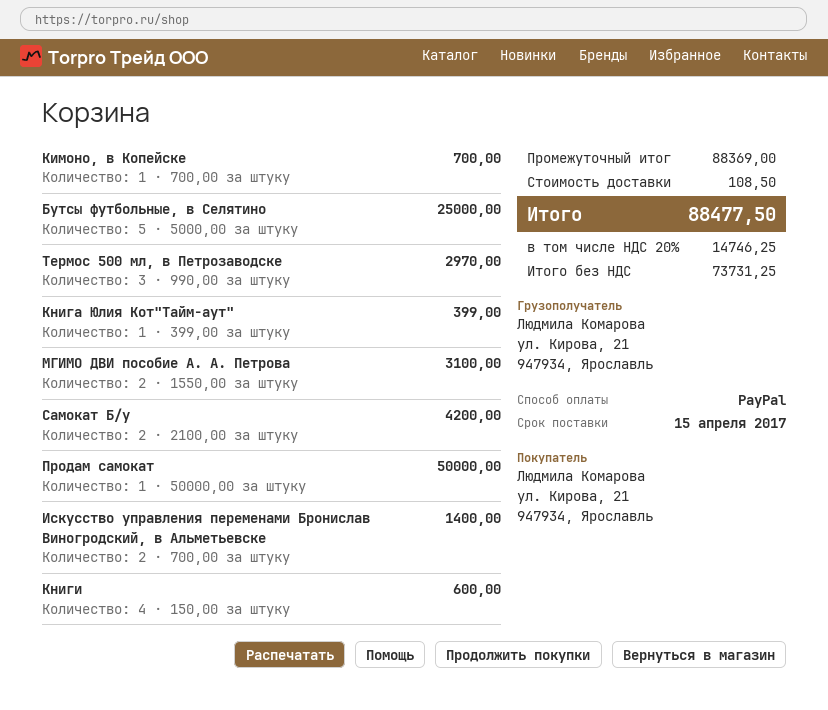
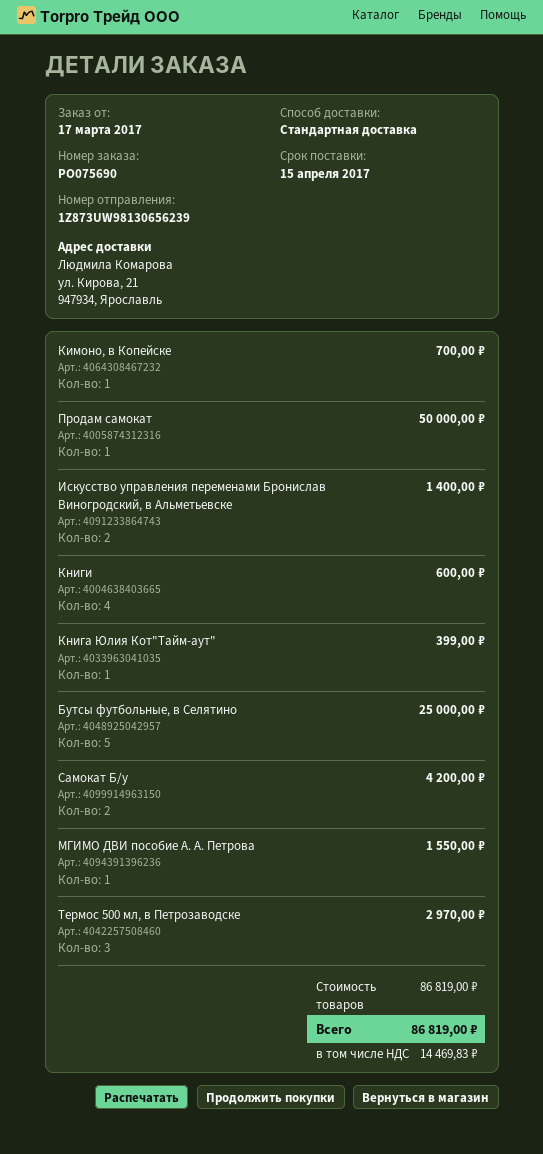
МГИМО ДВИ пособие А. А. Петрова: 2 for 3100.00 -> 1 for 1550.00
subtotal: 88369.00 -> 86819.00
shipping: 108.50 -> none
tax: 14746.25 -> 14469.83
total: 88477.50 -> 86819.00

